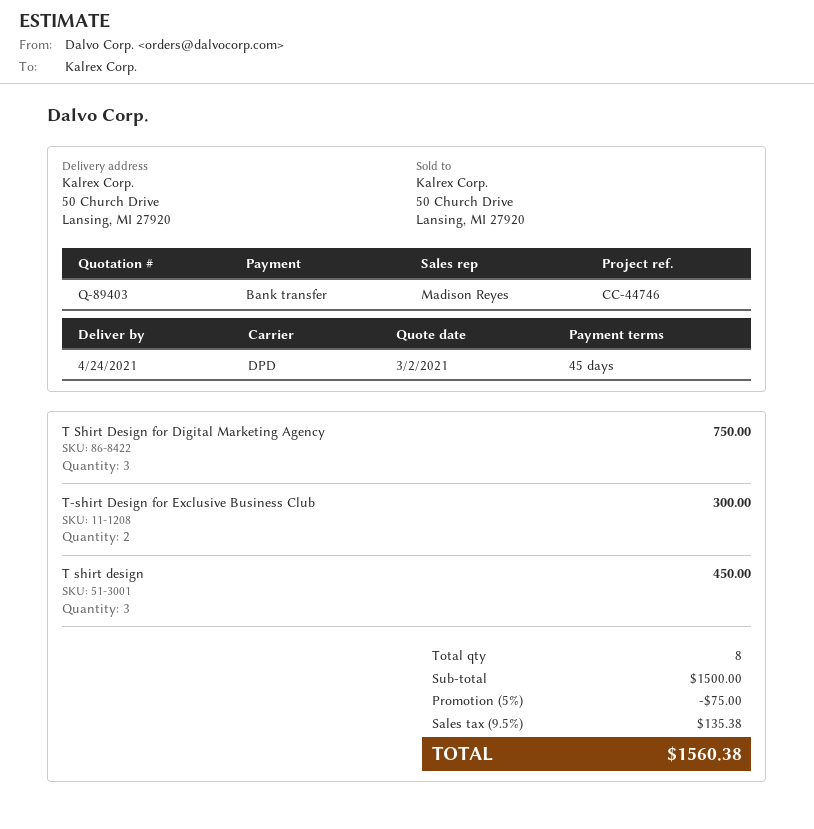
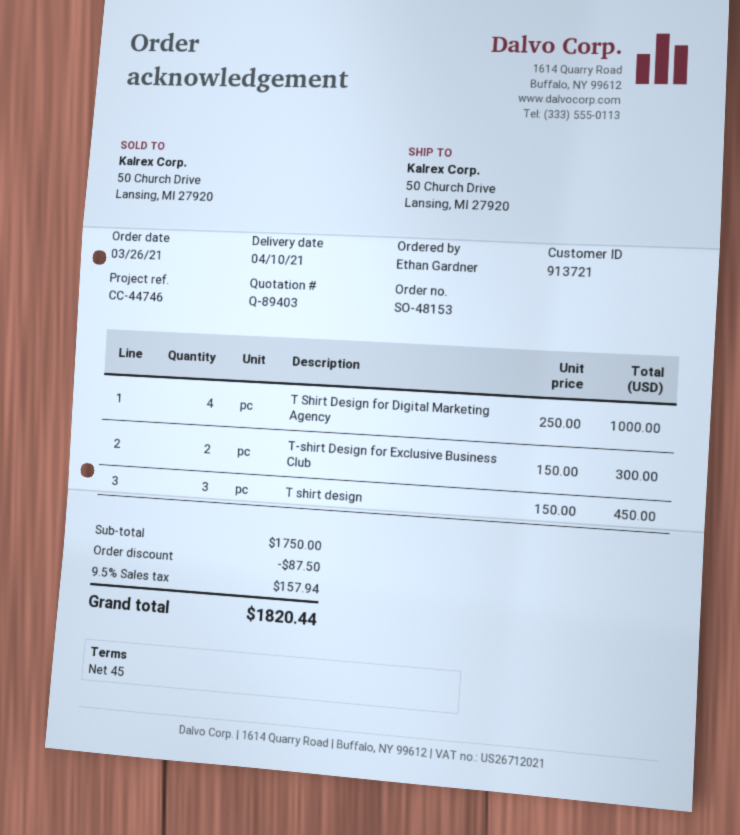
delivery date: 2021-04-24 -> 2021-04-10
T Shirt Design for Digital Marketing Agency: 3 for 750.00 -> 4 for 1000.00
subtotal: 1500.00 -> 1750.00
discount: 75.00 -> 87.50
tax: 9.5% = 135.38 -> 9.5% = 157.94
total: 1560.38 -> 1820.44

